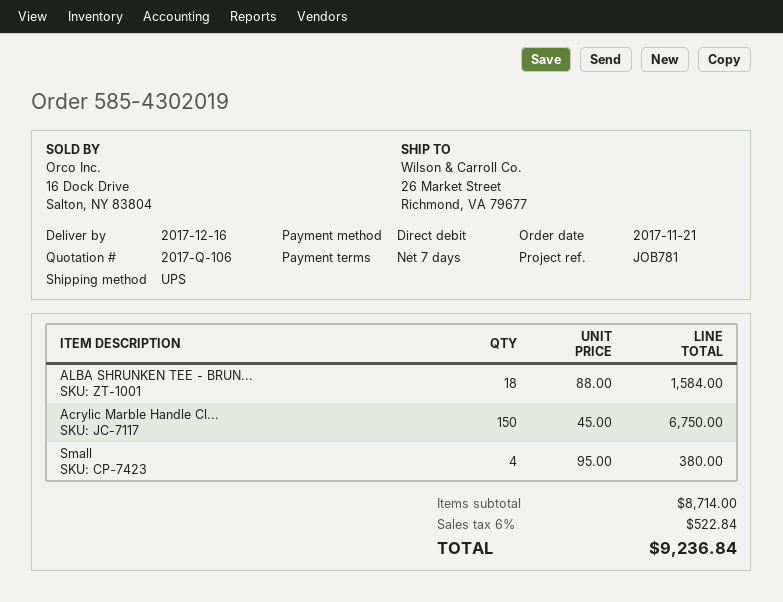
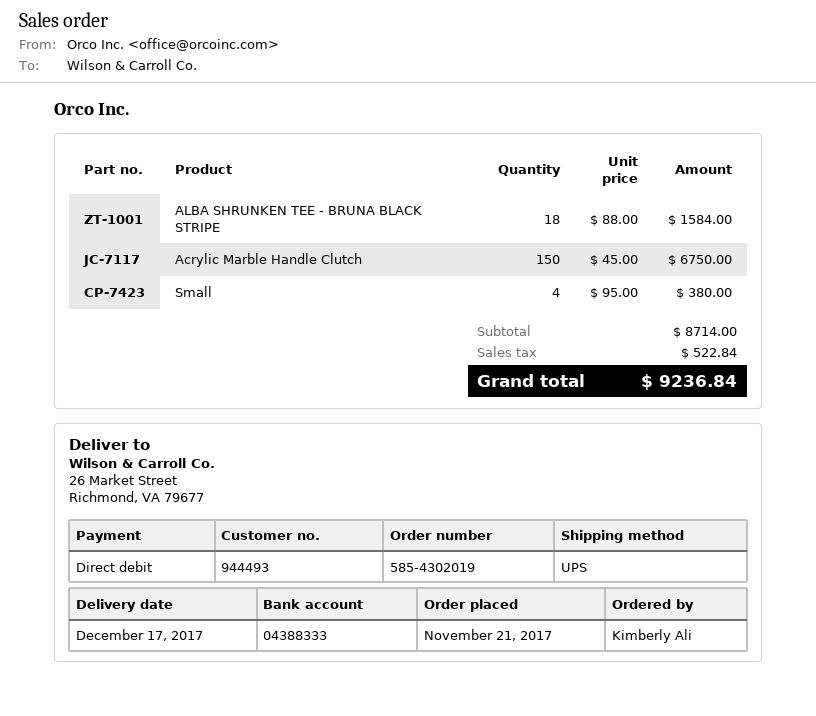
delivery date: 2017-12-16 -> 2017-12-17

